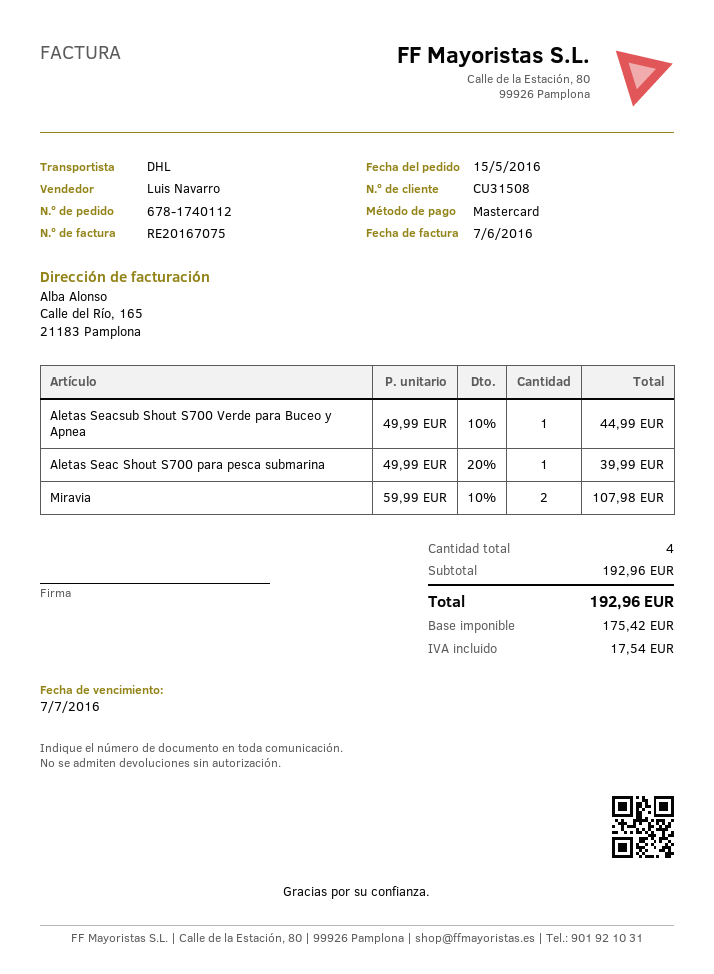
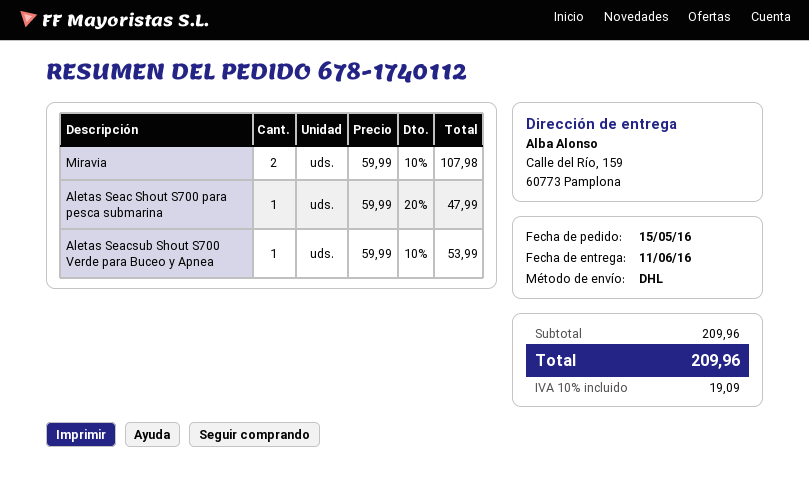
Aletas Seacsub Shout S700 Verde para Buceo y Apnea: 1 x 49.99 - 10% = 44.99 -> 1 x 59.99 - 10% = 53.99
Aletas Seac Shout S700 para pesca submarina: 1 x 49.99 - 20% = 39.99 -> 1 x 59.99 - 20% = 47.99
subtotal: 192.96 -> 209.96
tax: 17.54 -> 19.09
total: 192.96 -> 209.96

